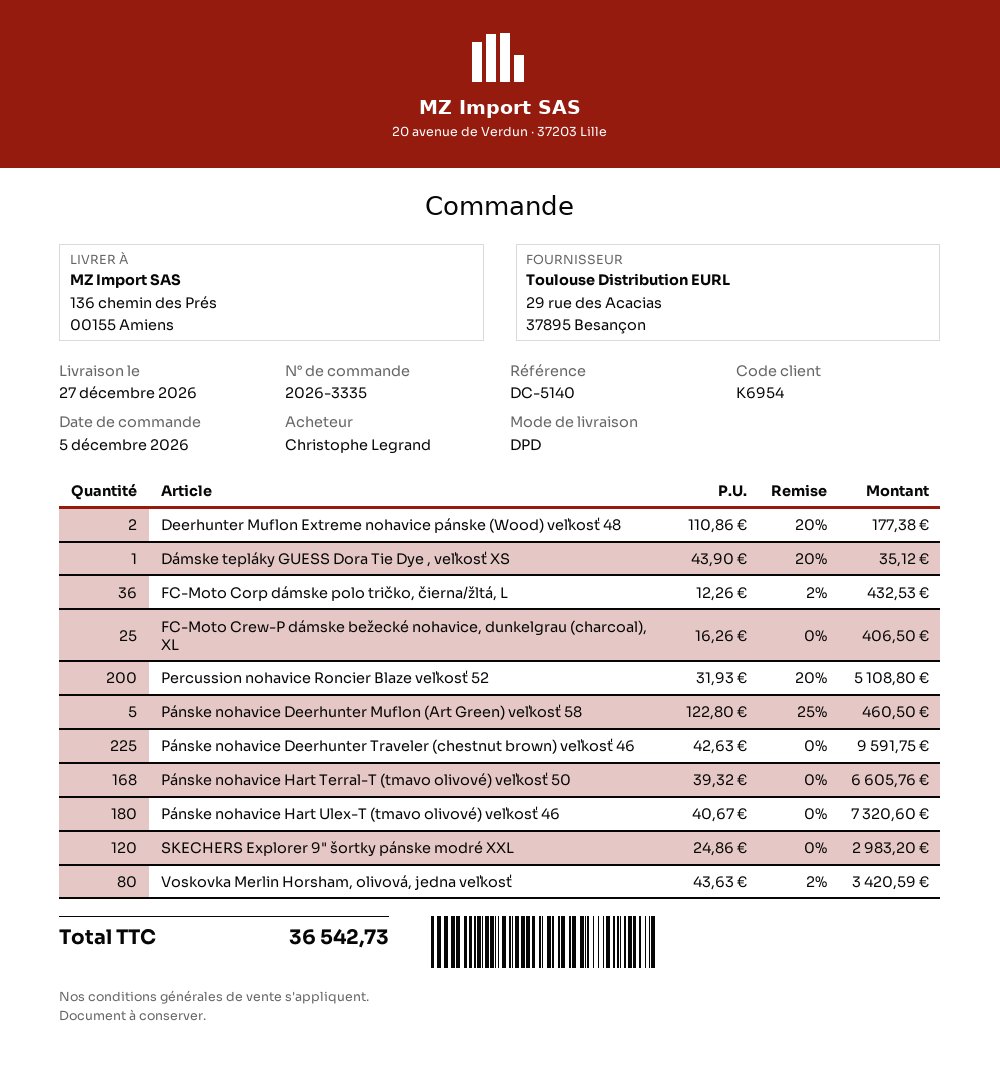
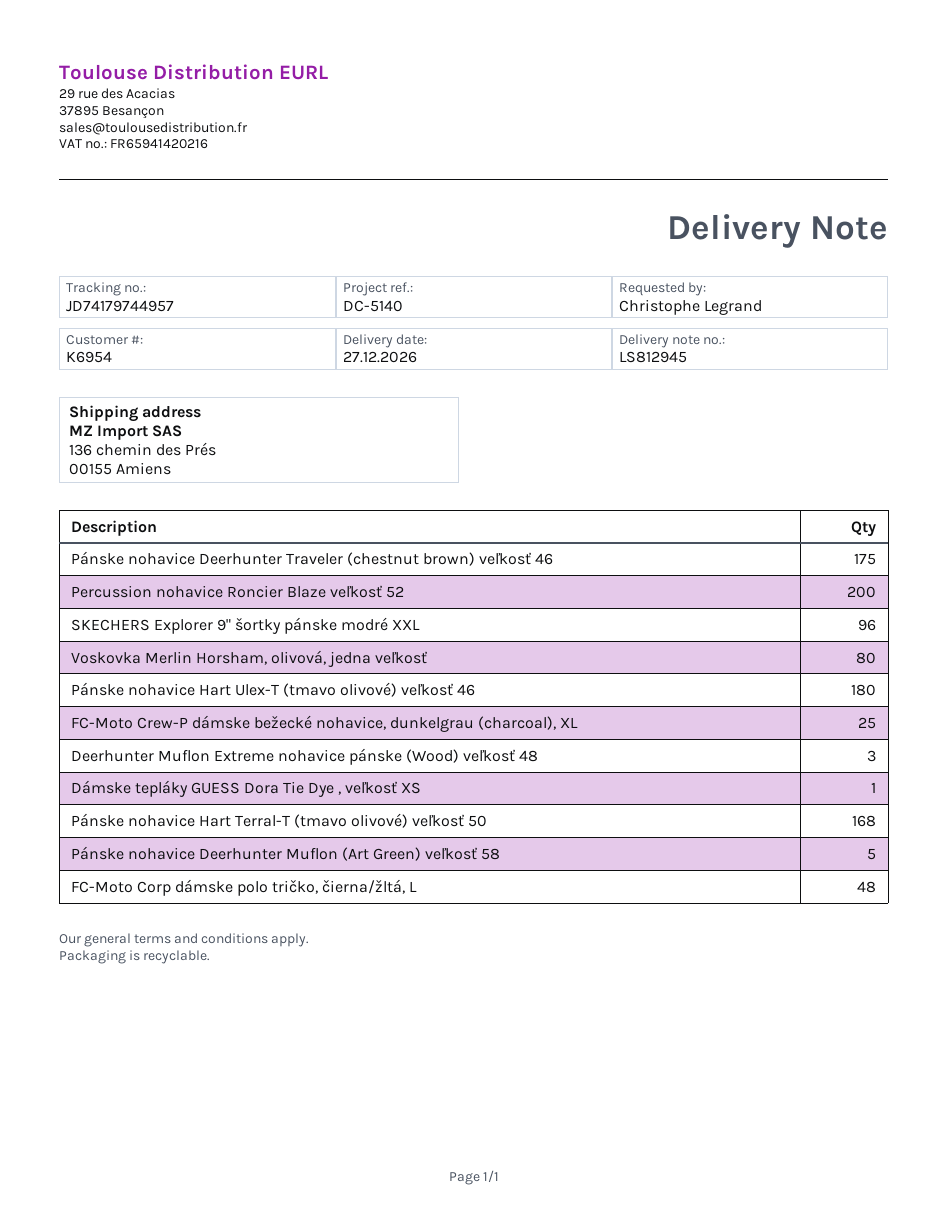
Deerhunter Muflon Extreme nohavice pánske (Wood) veľkosť 48: 2 -> 3
FC-Moto Corp dámske polo tričko, čierna/žltá, L: 36 -> 48
Pánske nohavice Deerhunter Traveler (chestnut brown) veľkosť 46: 225 -> 175
SKECHERS Explorer 9" šortky pánske modré XXL: 120 -> 96

